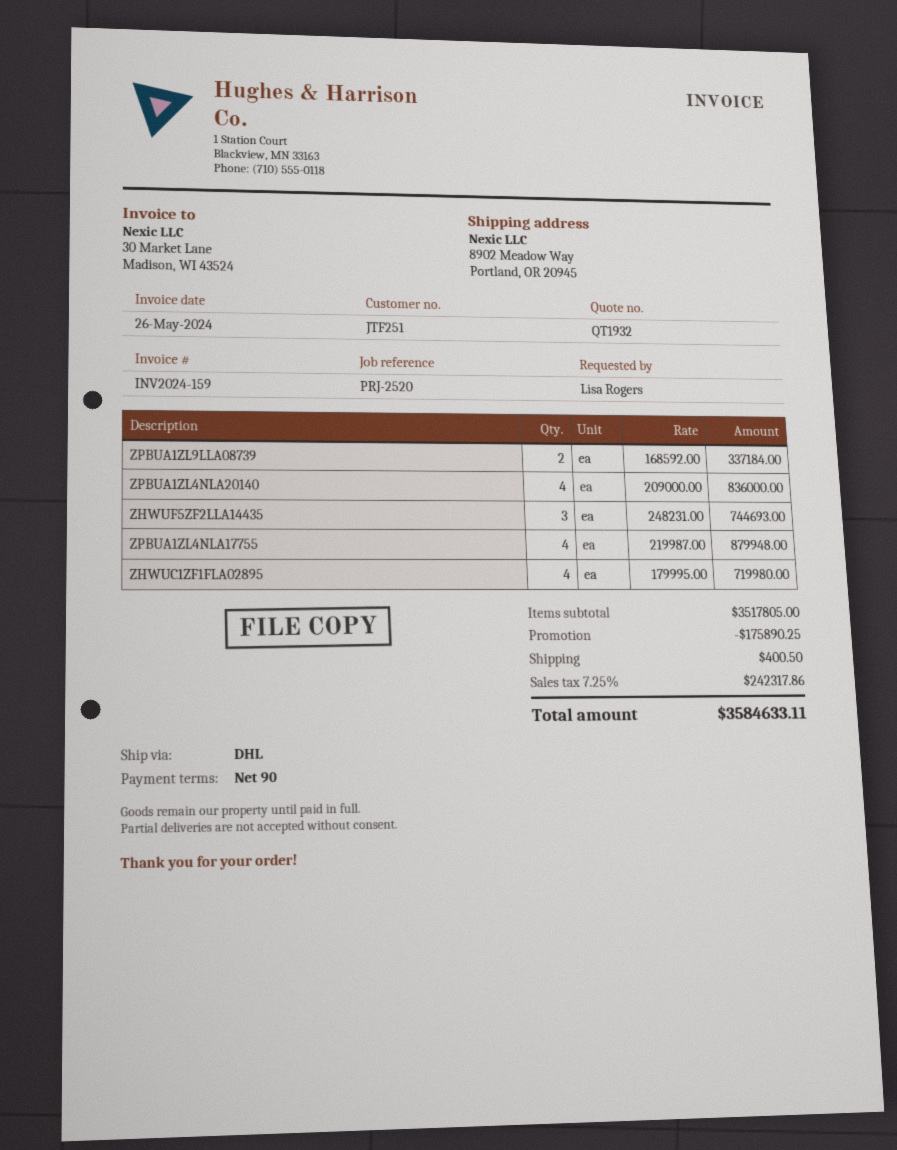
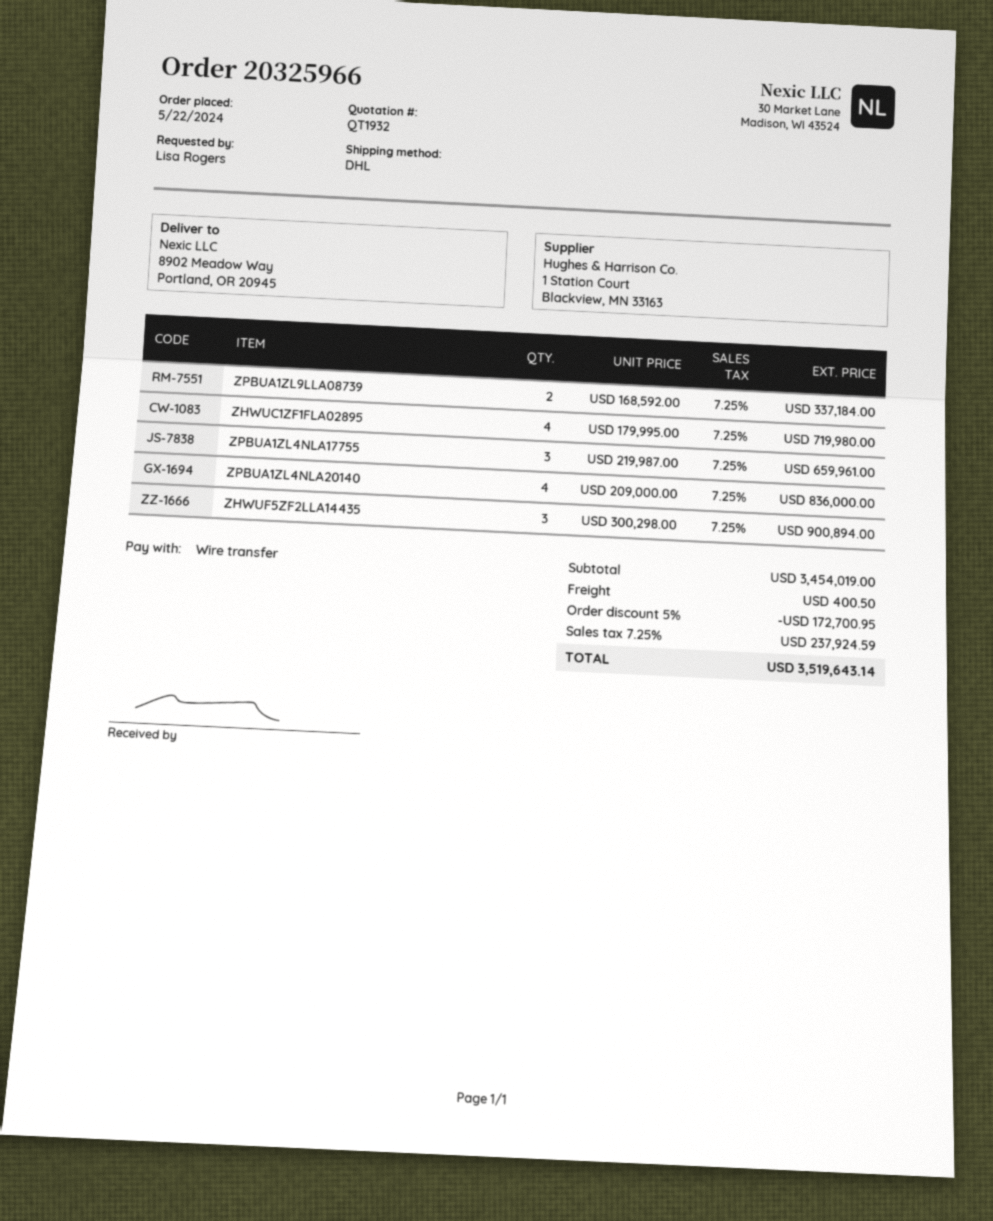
ZHWUF5ZF2LLA14435: 3 x 248231.00 = 744693.00 -> 3 x 300298.00 = 900894.00
ZPBUA1ZL4NLA17755: 4 x 219987.00 = 879948.00 -> 3 x 219987.00 = 659961.00
subtotal: 3517805.00 -> 3454019.00
discount: 175890.25 -> 172700.95
tax: 7.25% = 242317.86 -> 7.25% = 237924.59
total: 3584633.11 -> 3519643.14

